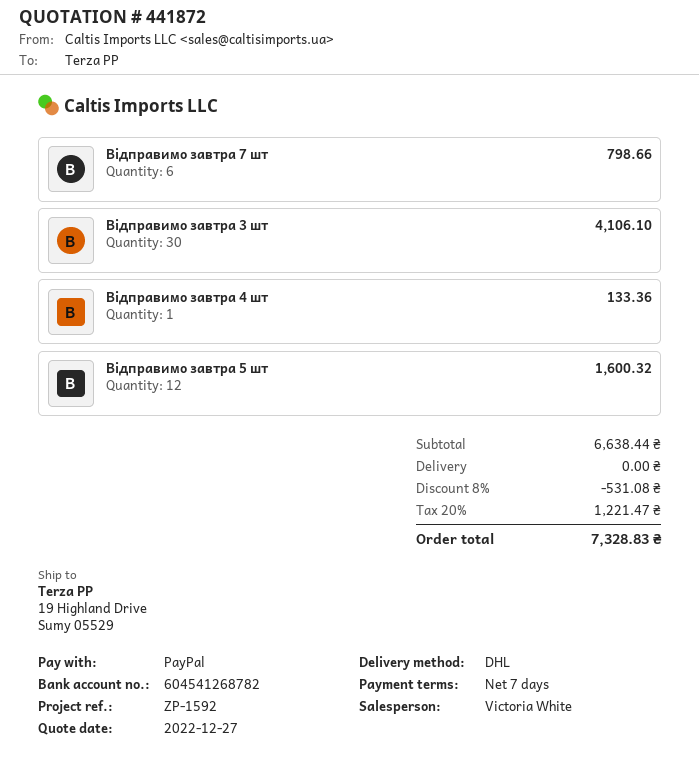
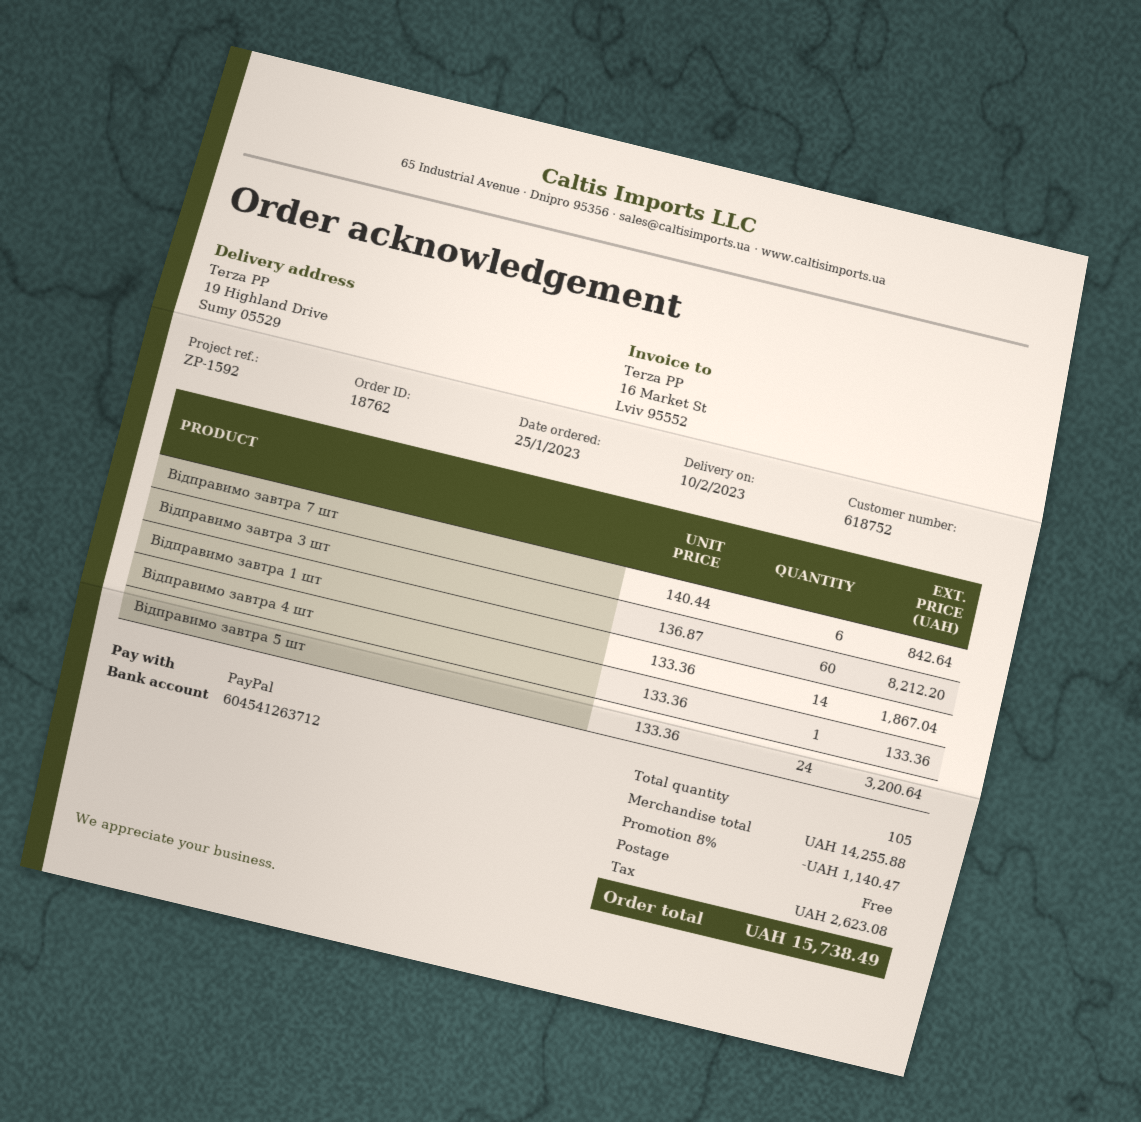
bank account: 604541268782 -> 604541263712
Відправимо завтра 7 шт: 6 for 798.66 -> 6 for 842.64
Відправимо завтра 3 шт: 30 for 4106.10 -> 60 for 8212.20
Відправимо завтра 5 шт: 12 for 1600.32 -> 24 for 3200.64
Відправимо завтра 1 шт: none -> 14 for 1867.04
subtotal: 6638.44 -> 14255.88
discount: 8% = 531.08 -> 8% = 1140.47
tax: 1221.47 -> 2623.08
total: 7328.83 -> 15738.49

